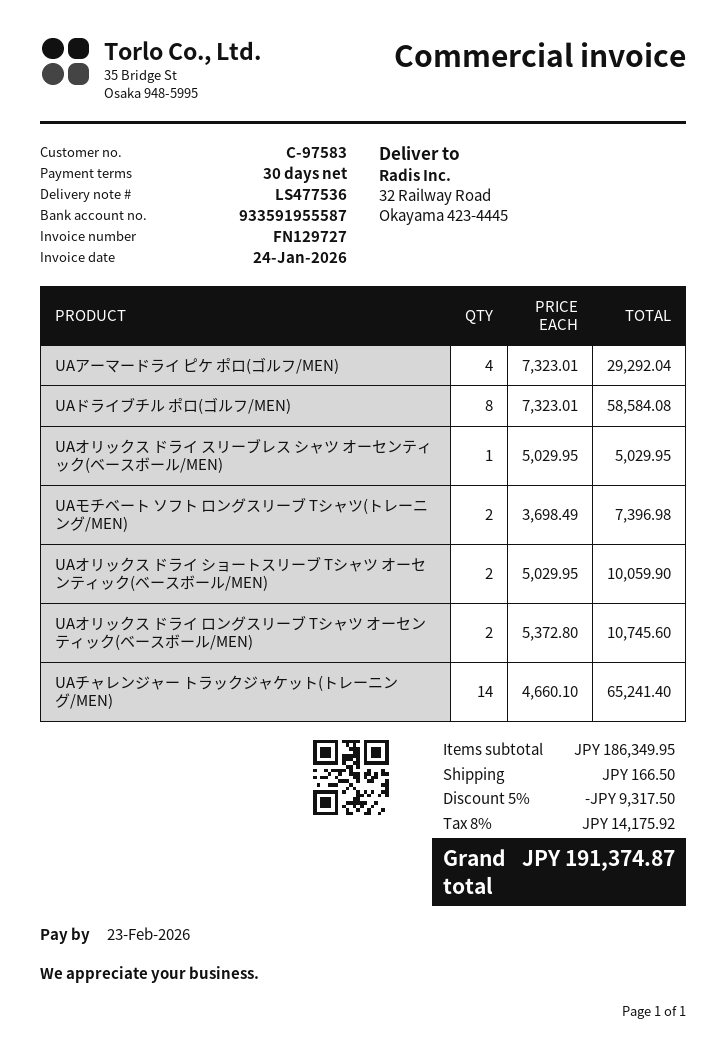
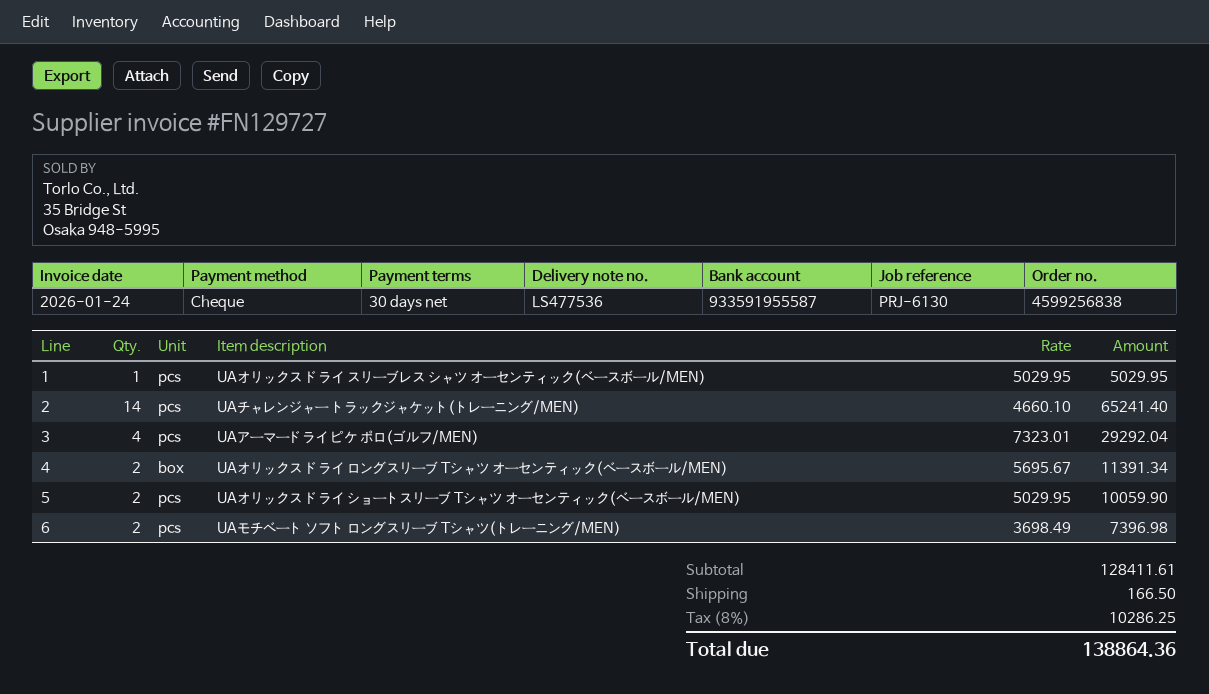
UAドライブチル ポロ(ゴルフ/MEN): 8 x 7323.01 = 58584.08 -> none
UAオリックス ドライ ロングスリーブ Tシャツ オーセンティック(ベースボール/MEN): 2 x 5372.80 = 10745.60 -> 2 x 5695.67 = 11391.34
subtotal: 186349.95 -> 128411.61
discount: 5% = 9317.50 -> none
tax: 8% = 14175.92 -> 8% = 10286.25
total: 191374.87 -> 138864.36

